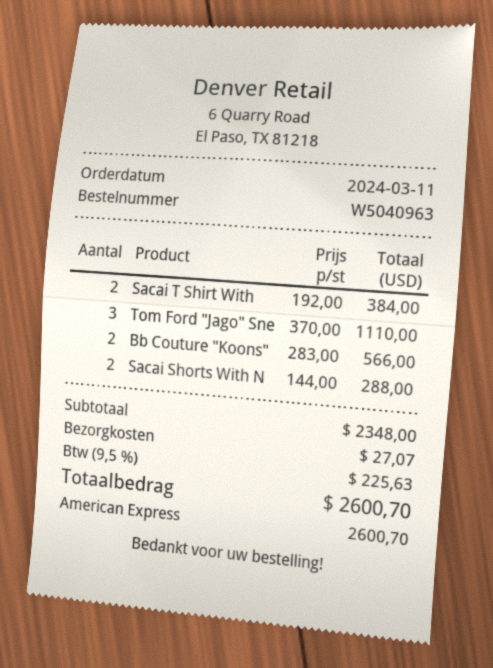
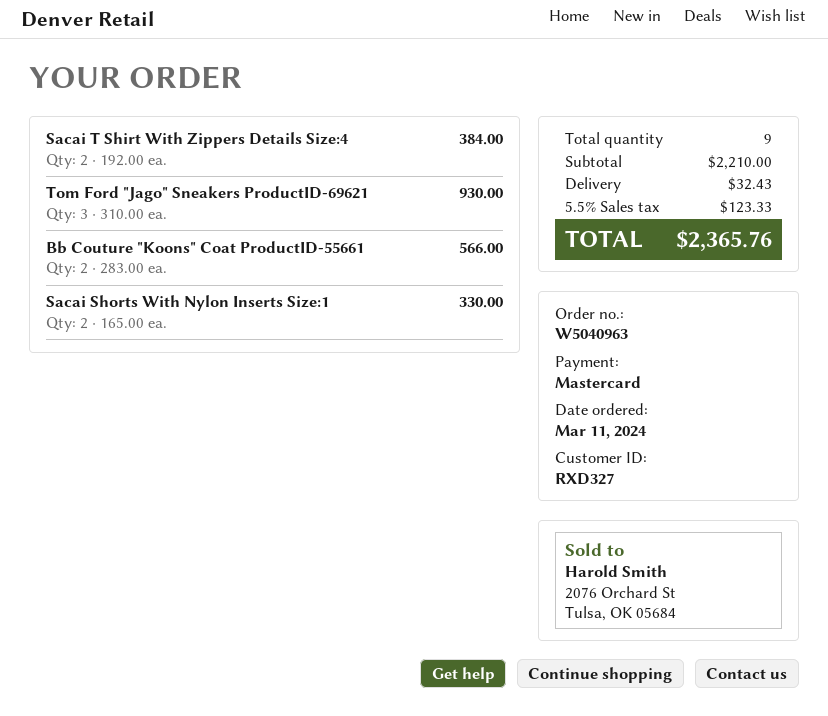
payment method: American Express -> Mastercard
Tom Ford "Jago" Sne: 3 x 370.00 = 1110.00 -> 3 x 310.00 = 930.00
Sacai Shorts With N: 2 x 144.00 = 288.00 -> 2 x 165.00 = 330.00
subtotal: 2348.00 -> 2210.00
shipping: 27.07 -> 32.43
tax: 9.5% = 225.63 -> 5.5% = 123.33
total: 2600.70 -> 2365.76

